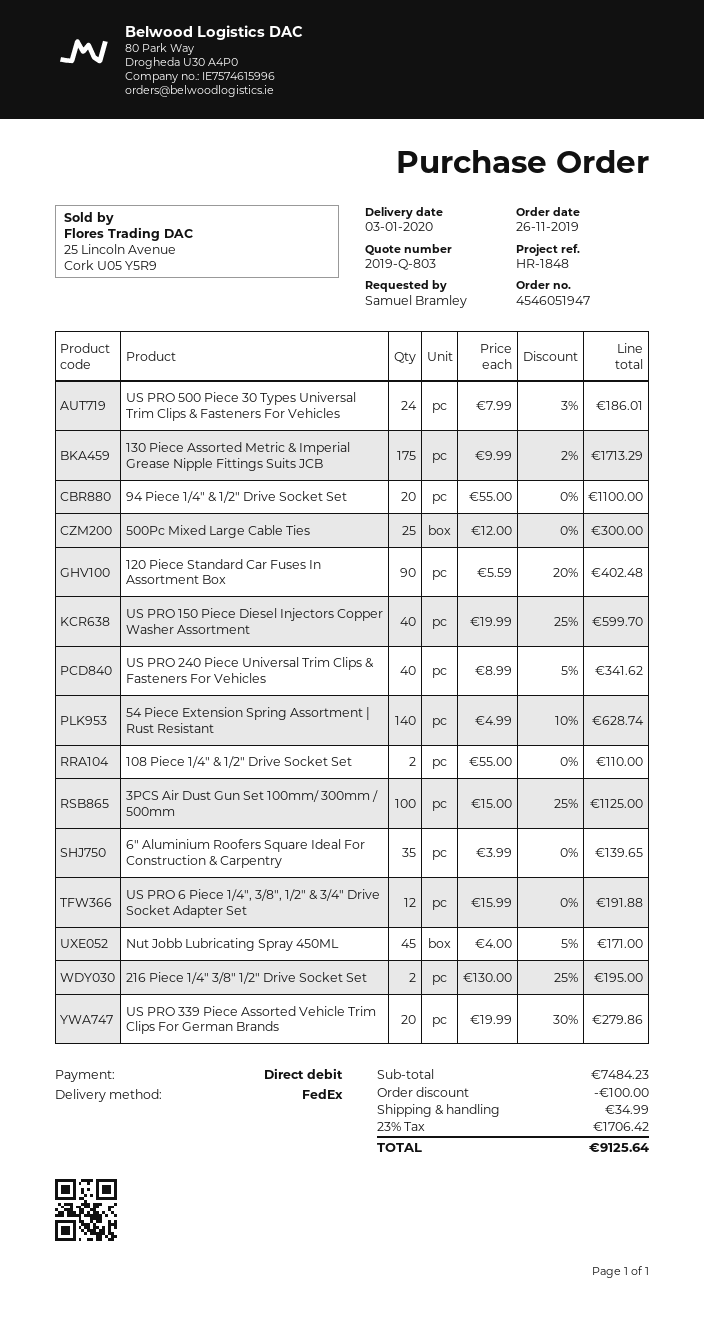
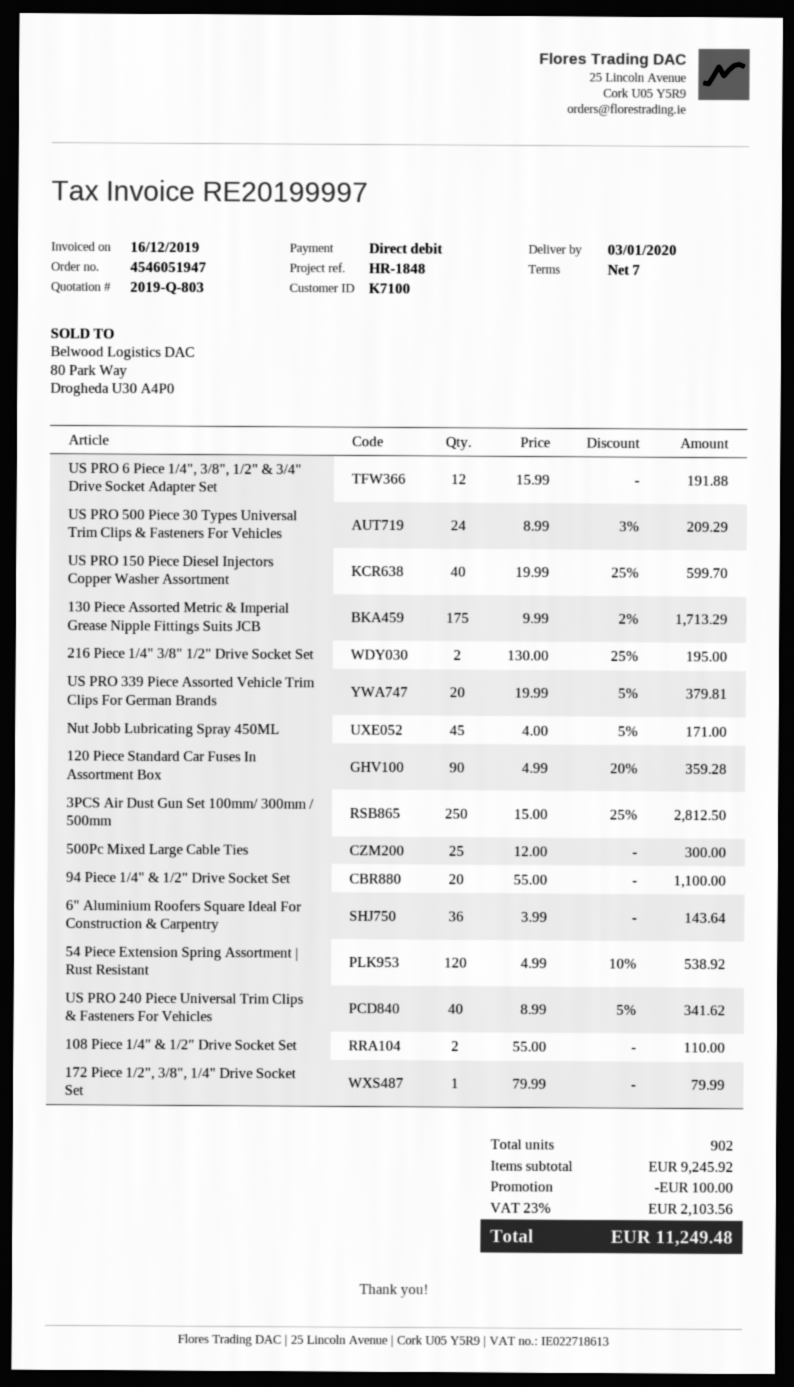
US PRO 500 Piece 30 Types Universal Trim Clips & Fasteners For Vehicles: 24 x 7.99 - 3% = 186.01 -> 24 x 8.99 - 3% = 209.29
120 Piece Standard Car Fuses In Assortment Box: 90 x 5.59 - 20% = 402.48 -> 90 x 4.99 - 20% = 359.28
54 Piece Extension Spring Assortment | Rust Resistant: 140 x 4.99 - 10% = 628.74 -> 120 x 4.99 - 10% = 538.92
3PCS Air Dust Gun Set 100mm/ 300mm / 500mm: 100 x 15.00 - 25% = 1125.00 -> 250 x 15.00 - 25% = 2812.50
6" Aluminium Roofers Square Ideal For Construction & Carpentry: 35 x 3.99 = 139.65 -> 36 x 3.99 = 143.64
US PRO 339 Piece Assorted Vehicle Trim Clips For German Brands: 20 x 19.99 - 30% = 279.86 -> 20 x 19.99 - 5% = 379.81
172 Piece 1/2", 3/8", 1/4" Drive Socket Set: none -> 1 x 79.99 = 79.99
subtotal: 7484.23 -> 9245.92
shipping: 34.99 -> none
tax: 23% = 1706.42 -> 23% = 2103.56
total: 9125.64 -> 11249.48

